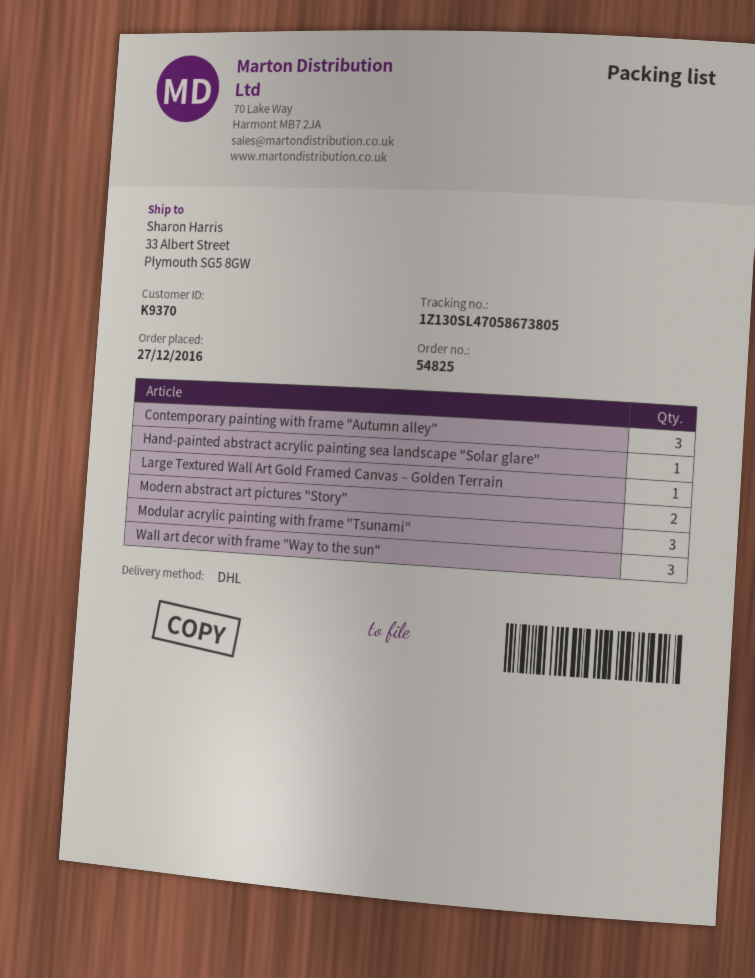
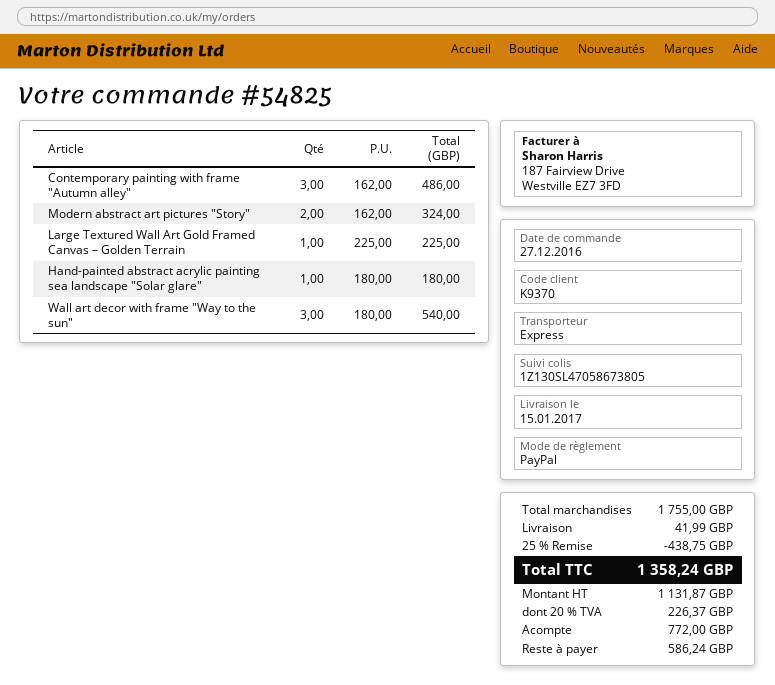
shipping method: DHL -> express
Modular acrylic painting with frame "Tsunami": 3 -> none

